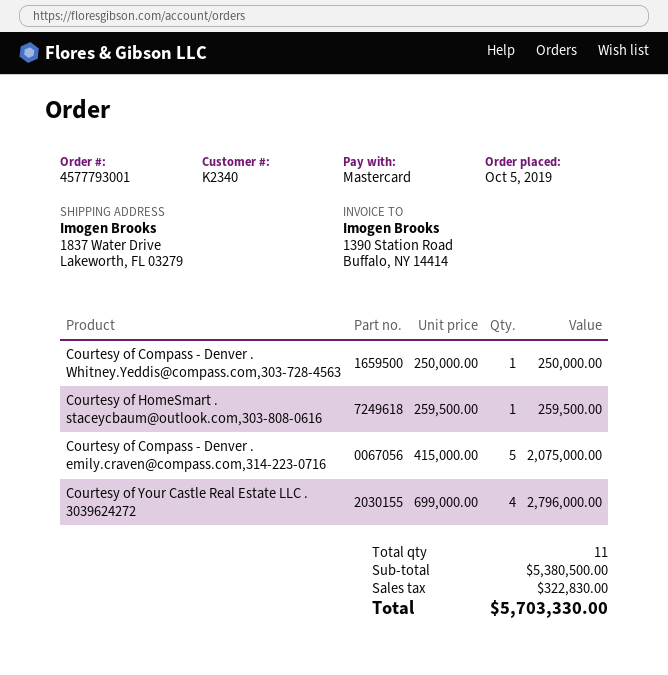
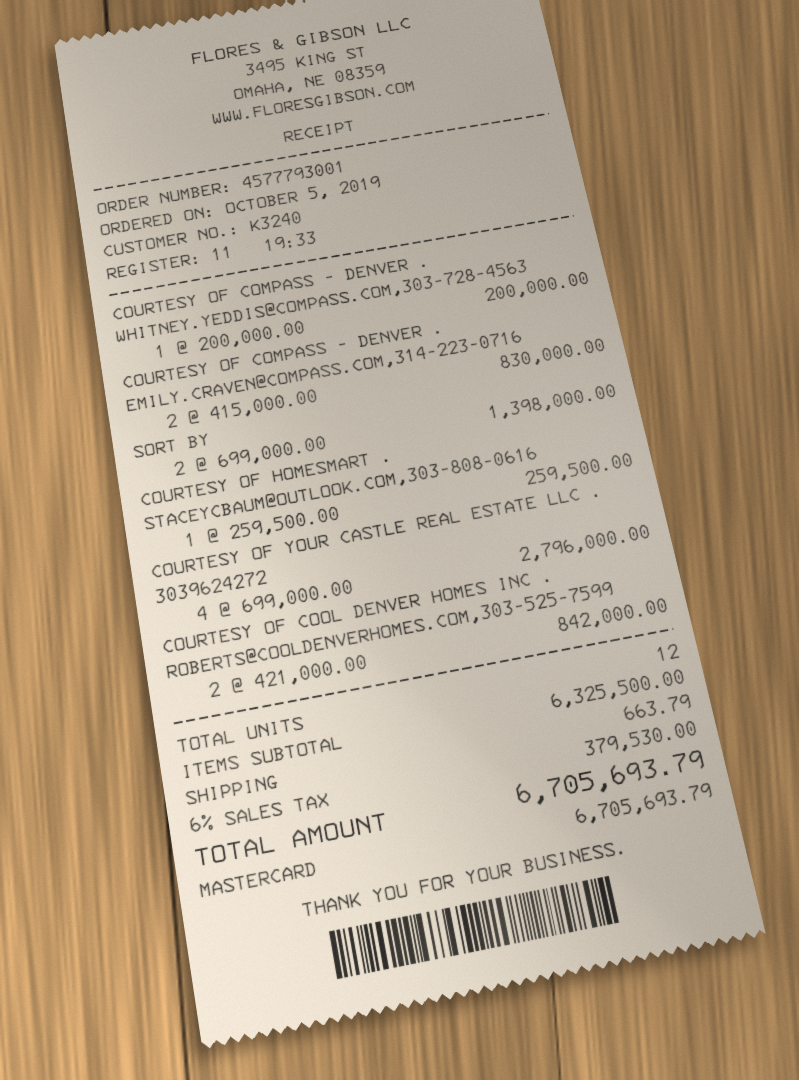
customer number: K2340 -> K3240
Courtesy of Compass - Denver . Whitney.Yeddis@compass.com,303-728-4563: 1 x 250000.00 = 250000.00 -> 1 x 200000.00 = 200000.00
Courtesy of Compass - Denver . emily.craven@compass.com,314-223-0716: 5 x 415000.00 = 2075000.00 -> 2 x 415000.00 = 830000.00
SORT BY: none -> 2 x 699000.00 = 1398000.00
COURTESY OF COOL DENVER HOMES INC . ROBERTS@COOLDENVERHOMES.COM,303-525-7599: none -> 2 x 421000.00 = 842000.00
total quantity: 11 -> 12
subtotal: 5380500.00 -> 6325500.00
shipping: none -> 663.79
tax: 322830.00 -> 379530.00
total: 5703330.00 -> 6705693.79

